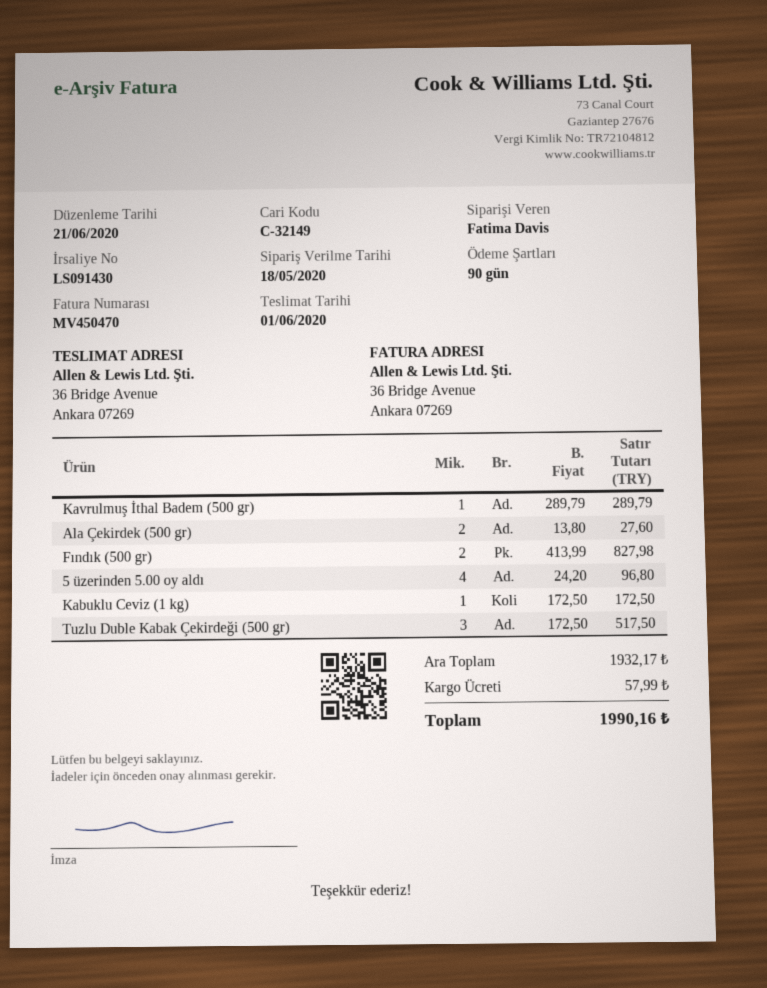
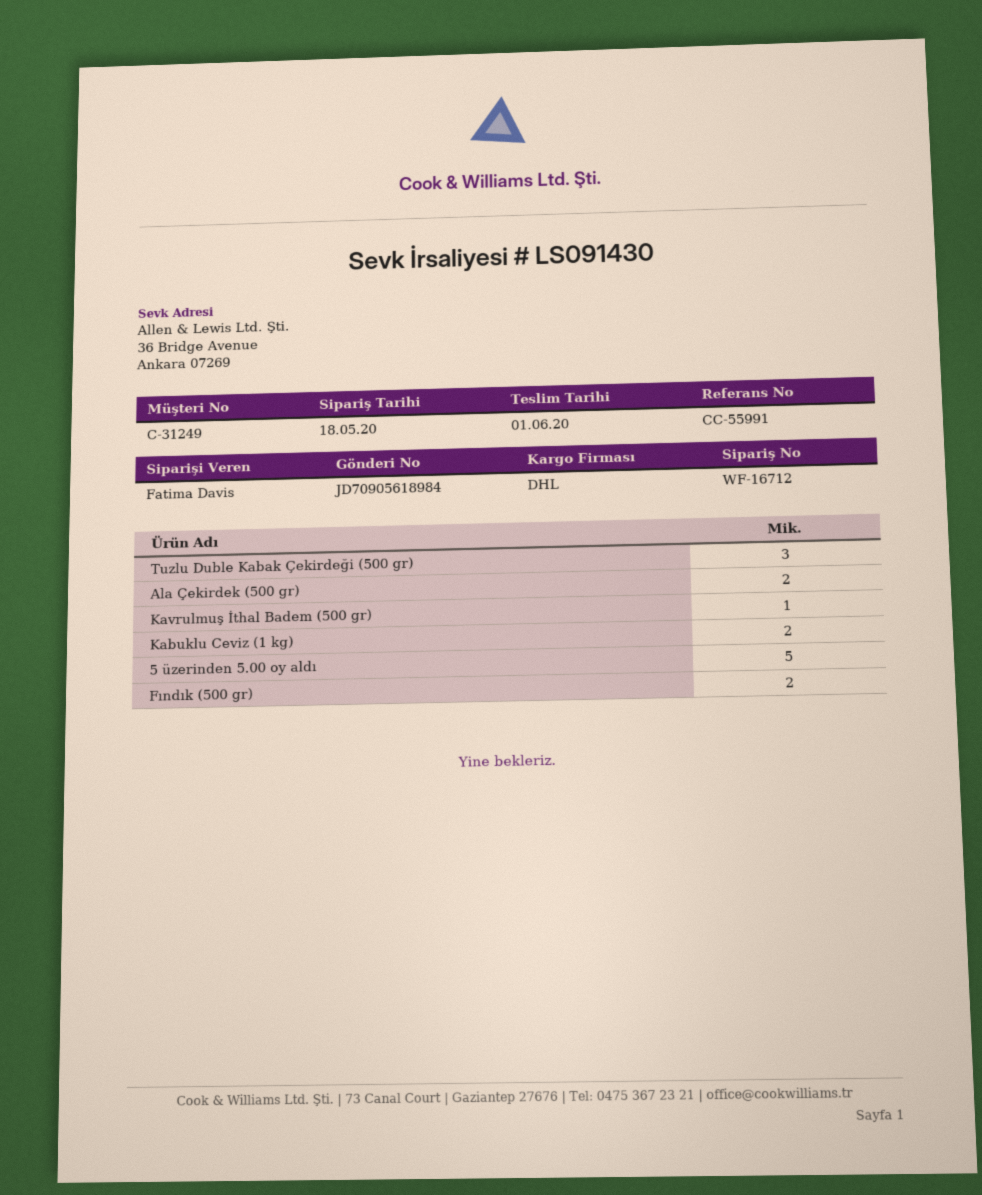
customer number: C-32149 -> C-31249
5 üzerinden 5.00 oy aldı: 4 -> 5
Kabuklu Ceviz (1 kg): 1 -> 2

